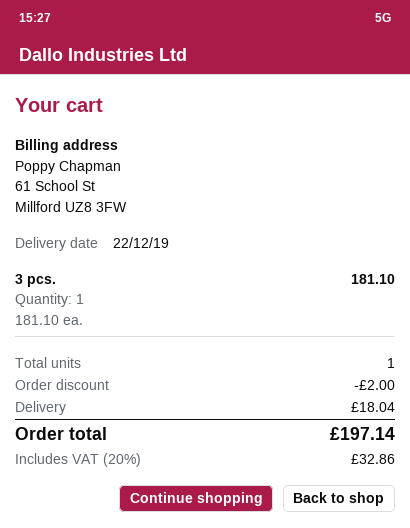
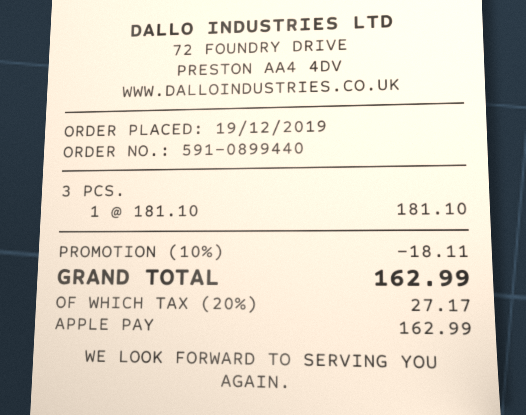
discount: 2.00 -> 18.11
shipping: 18.04 -> none
tax: 20% = 32.86 -> 20% = 27.17
total: 197.14 -> 162.99

